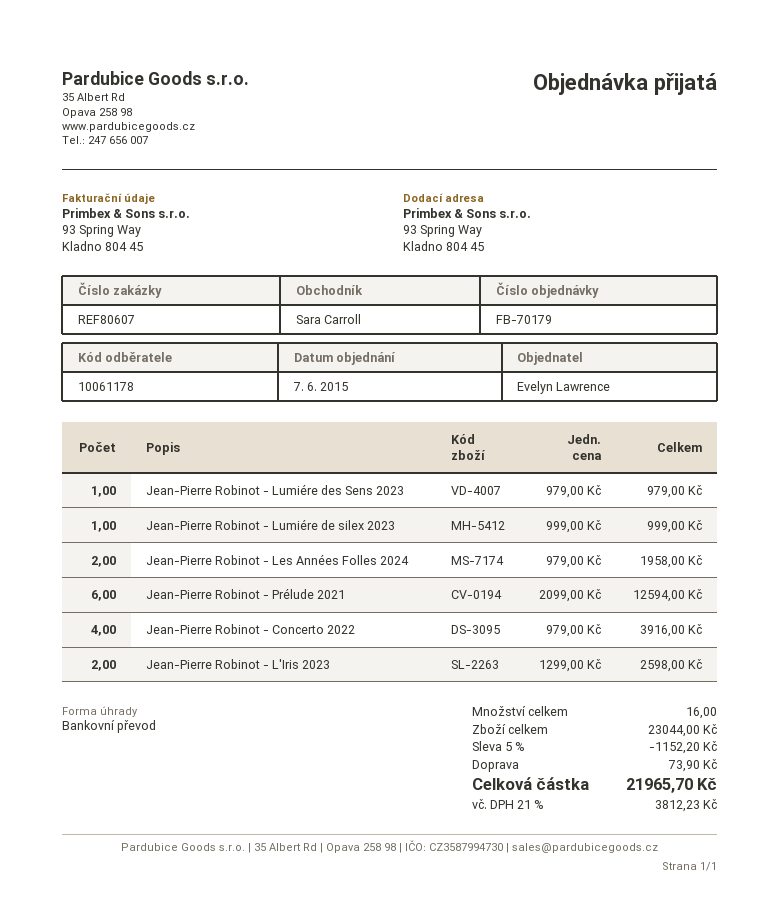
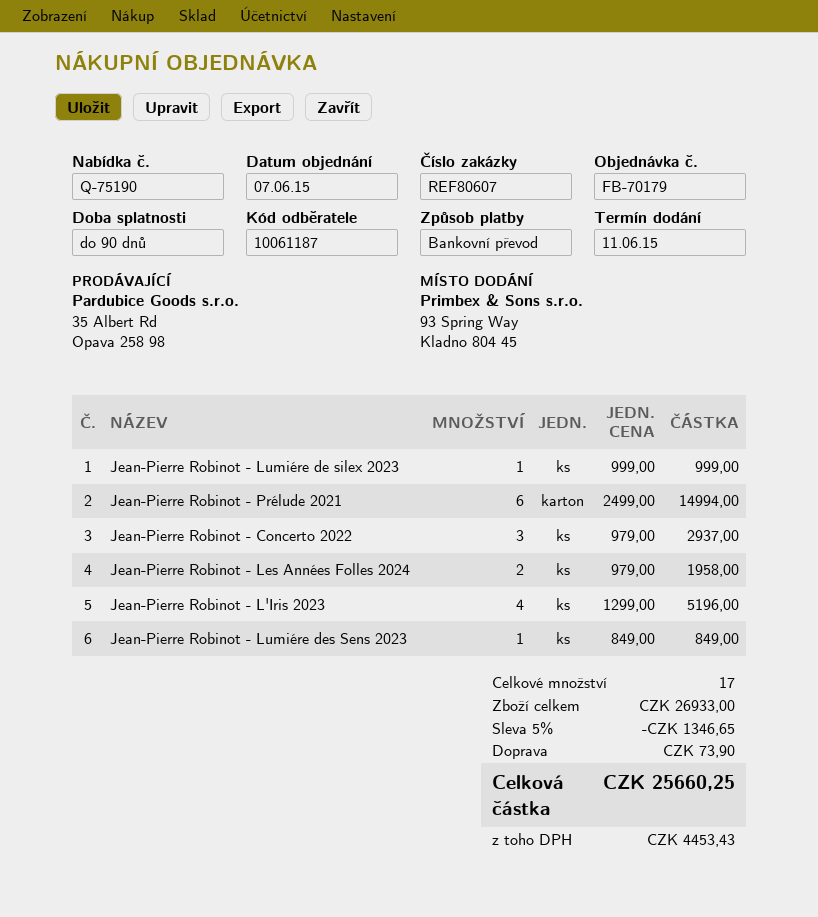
customer number: 10061178 -> 10061187
Jean-Pierre Robinot - Lumiére des Sens 2023: 1 x 979.00 = 979.00 -> 1 x 849.00 = 849.00
Jean-Pierre Robinot - Prélude 2021: 6 x 2099.00 = 12594.00 -> 6 x 2499.00 = 14994.00
Jean-Pierre Robinot - Concerto 2022: 4 x 979.00 = 3916.00 -> 3 x 979.00 = 2937.00
Jean-Pierre Robinot - L'Iris 2023: 2 x 1299.00 = 2598.00 -> 4 x 1299.00 = 5196.00
total quantity: 16 -> 17
subtotal: 23044.00 -> 26933.00
discount: 5% = 1152.20 -> 5% = 1346.65
tax: 3812.23 -> 4453.43
total: 21965.70 -> 25660.25

